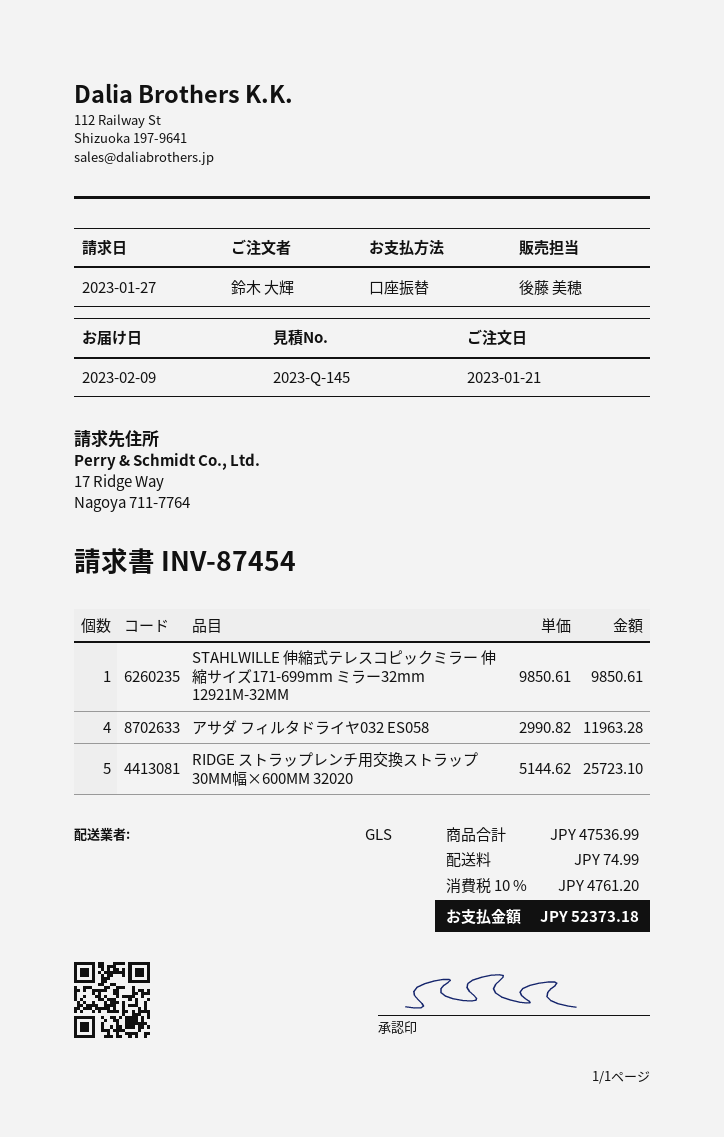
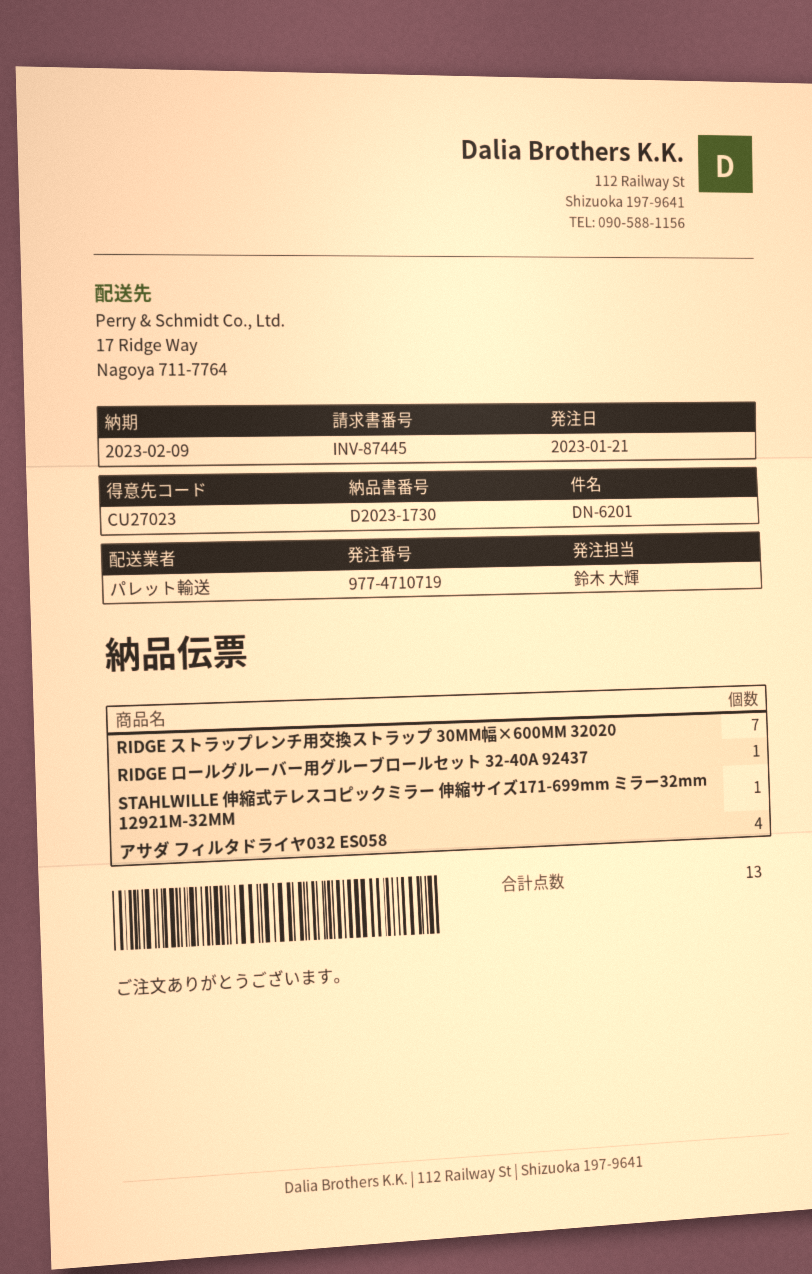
invoice number: INV-87454 -> INV-87445
shipping method: GLS -> pallet freight
RIDGE ストラップレンチ用交換ストラップ 30MM幅×600MM 32020: 5 -> 7
RIDGE ロールグルーバー用グルーブロールセット 32-40A 92437: none -> 1

